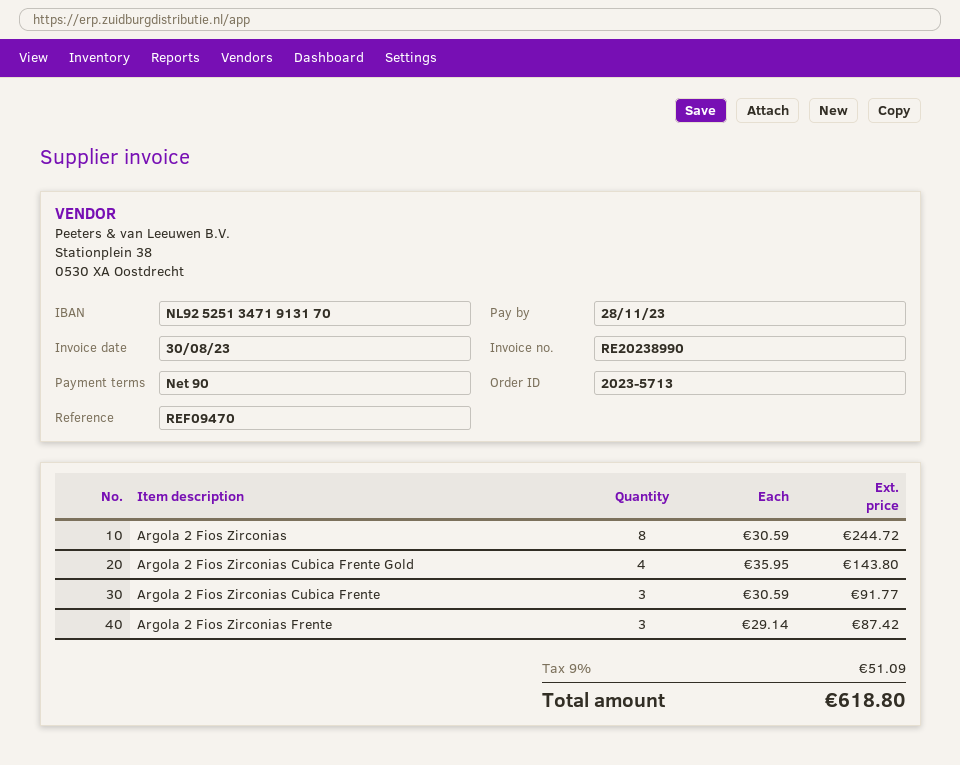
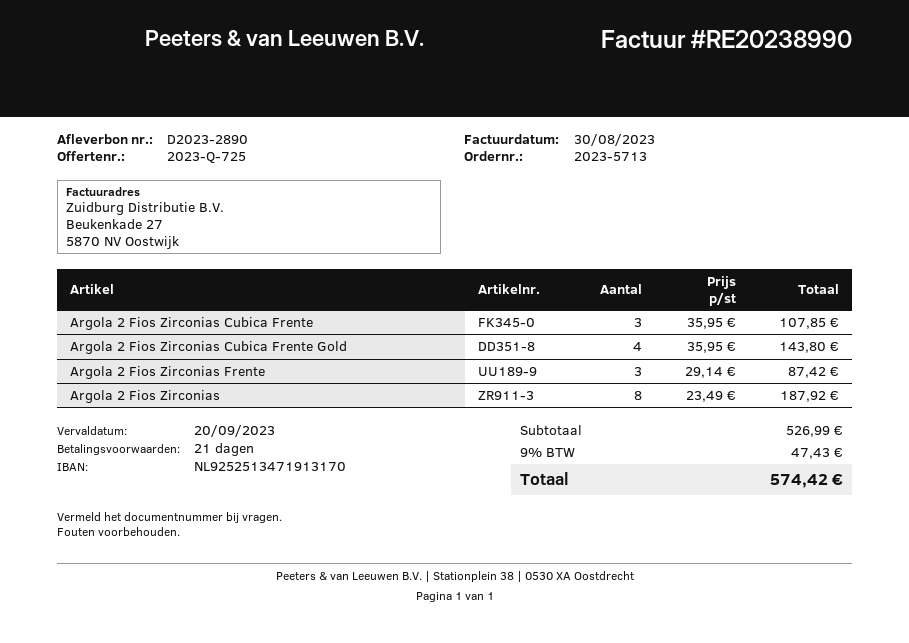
payment terms: 90 days -> 21 days
due date: 2023-11-28 -> 2023-09-20
Argola 2 Fios Zirconias: 8 x 30.59 = 244.72 -> 8 x 23.49 = 187.92
Argola 2 Fios Zirconias Cubica Frente: 3 x 30.59 = 91.77 -> 3 x 35.95 = 107.85
tax: 9% = 51.09 -> 9% = 47.43
total: 618.80 -> 574.42

